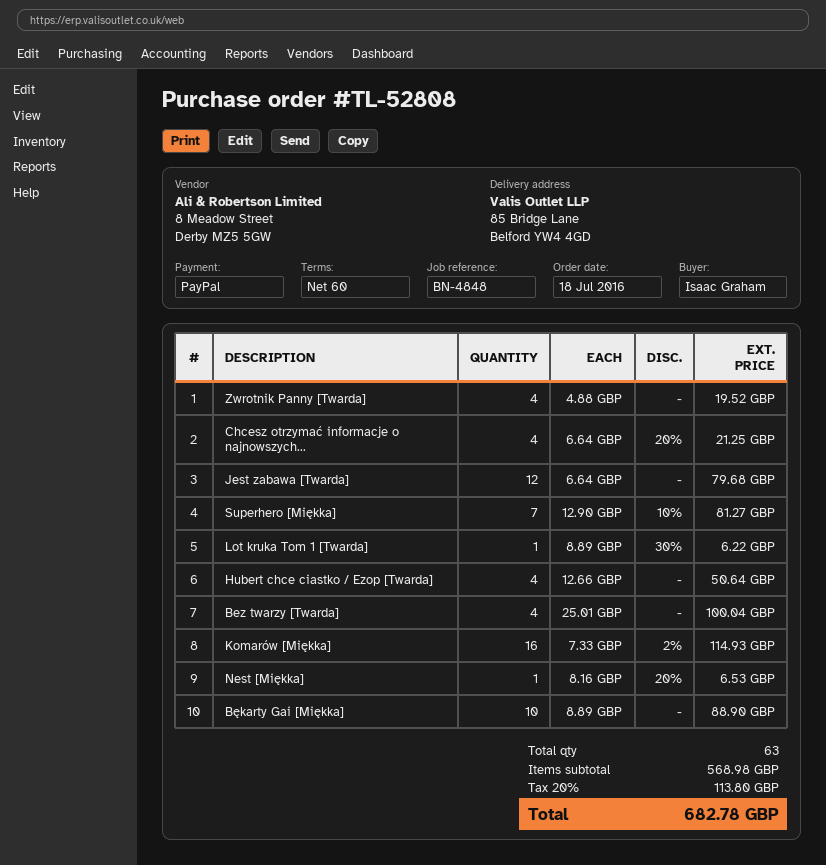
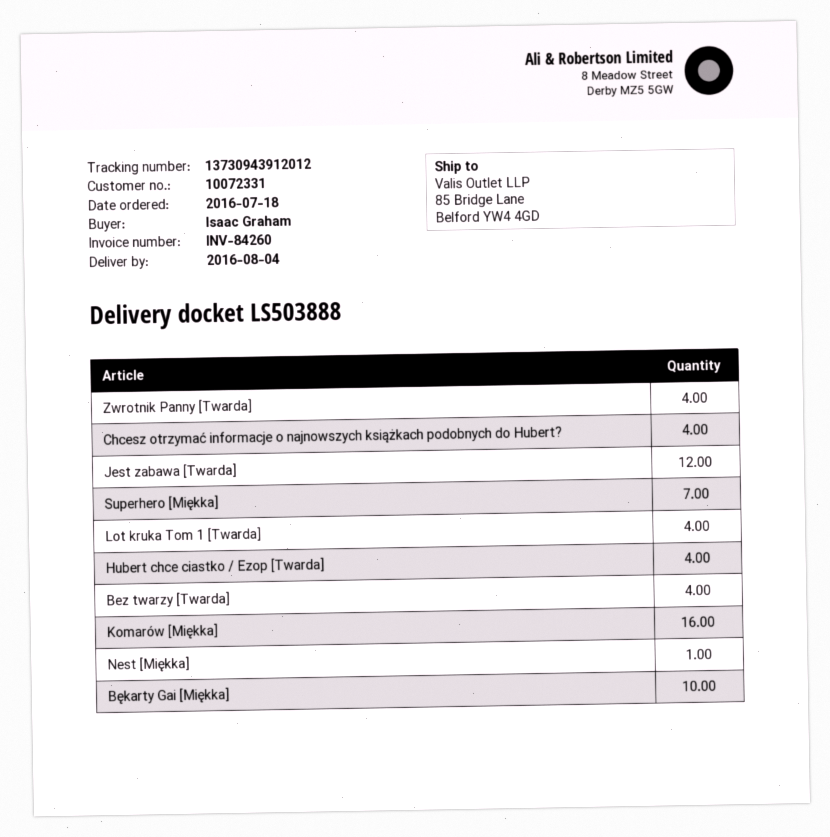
Lot kruka Tom 1 [Twarda]: 1 -> 4

